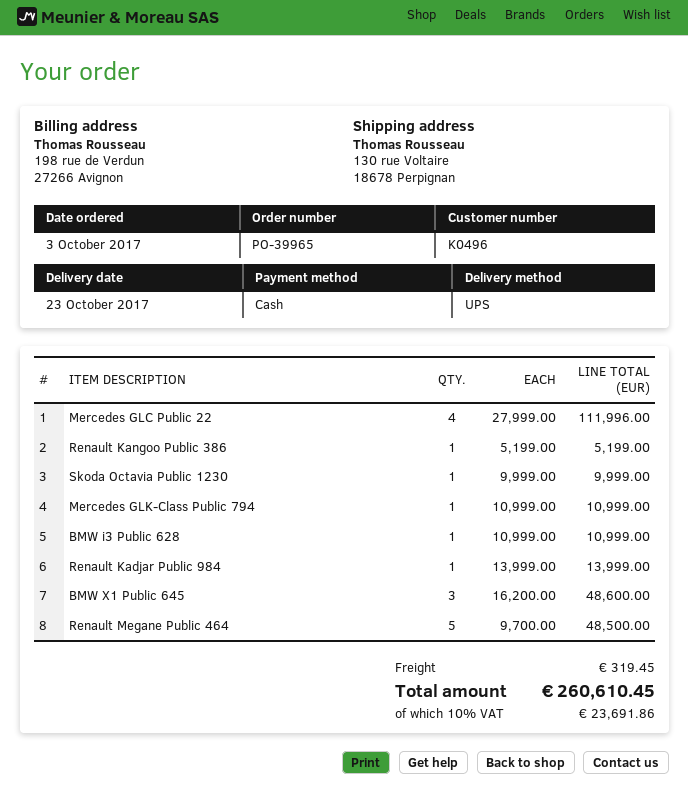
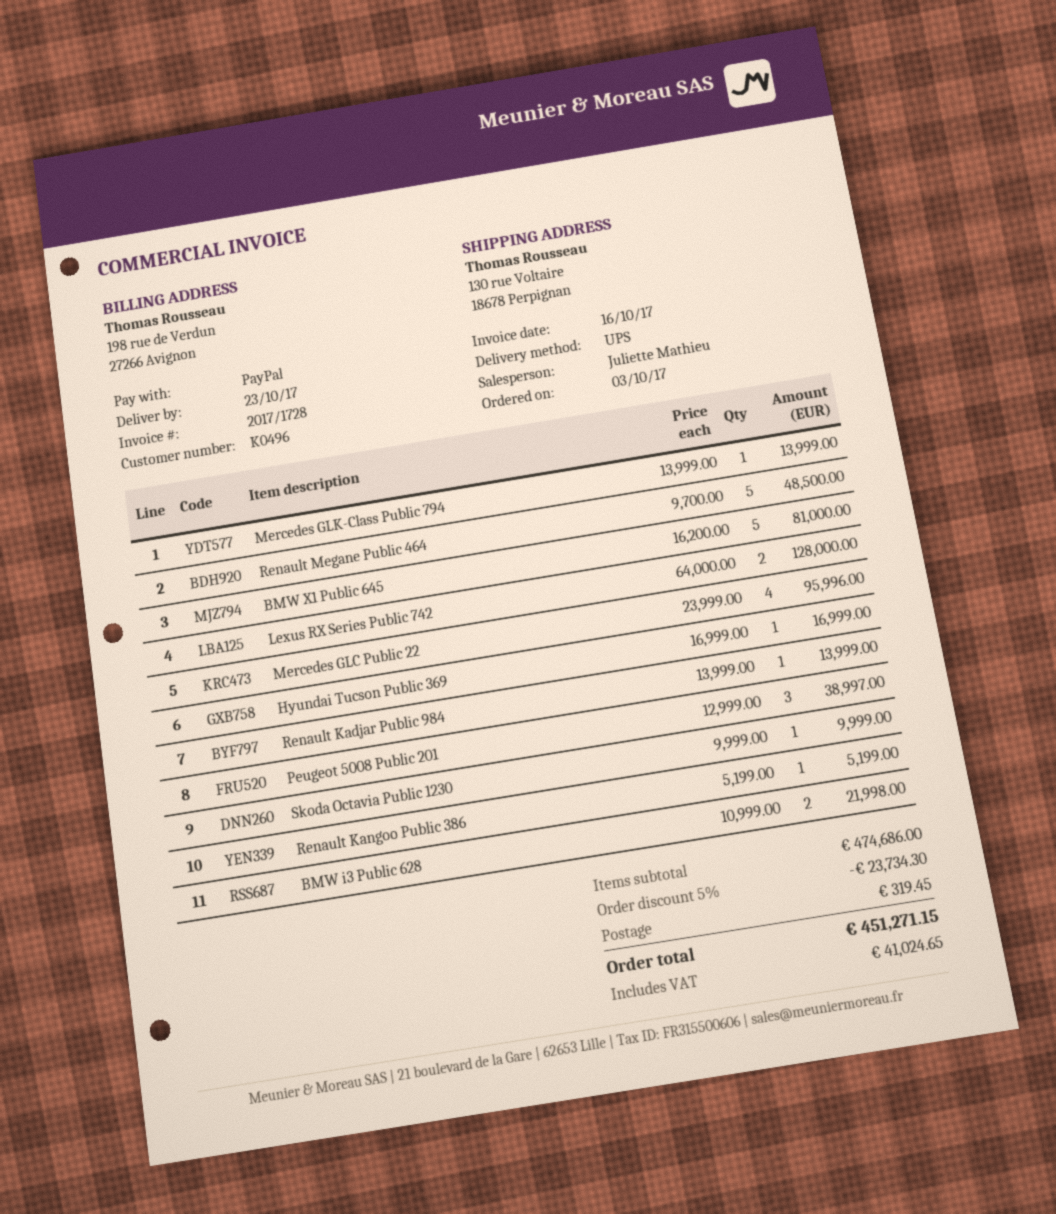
payment method: cash -> PayPal
Mercedes GLC Public 22: 4 x 27999.00 = 111996.00 -> 4 x 23999.00 = 95996.00
Mercedes GLK-Class Public 794: 1 x 10999.00 = 10999.00 -> 1 x 13999.00 = 13999.00
BMW i3 Public 628: 1 x 10999.00 = 10999.00 -> 2 x 10999.00 = 21998.00
BMW X1 Public 645: 3 x 16200.00 = 48600.00 -> 5 x 16200.00 = 81000.00
Lexus RX Series Public 742: none -> 2 x 64000.00 = 128000.00
Hyundai Tucson Public 369: none -> 1 x 16999.00 = 16999.00
Peugeot 5008 Public 201: none -> 3 x 12999.00 = 38997.00
discount: none -> 5% = 23734.30
tax: 23691.86 -> 41024.65
total: 260610.45 -> 451271.15

